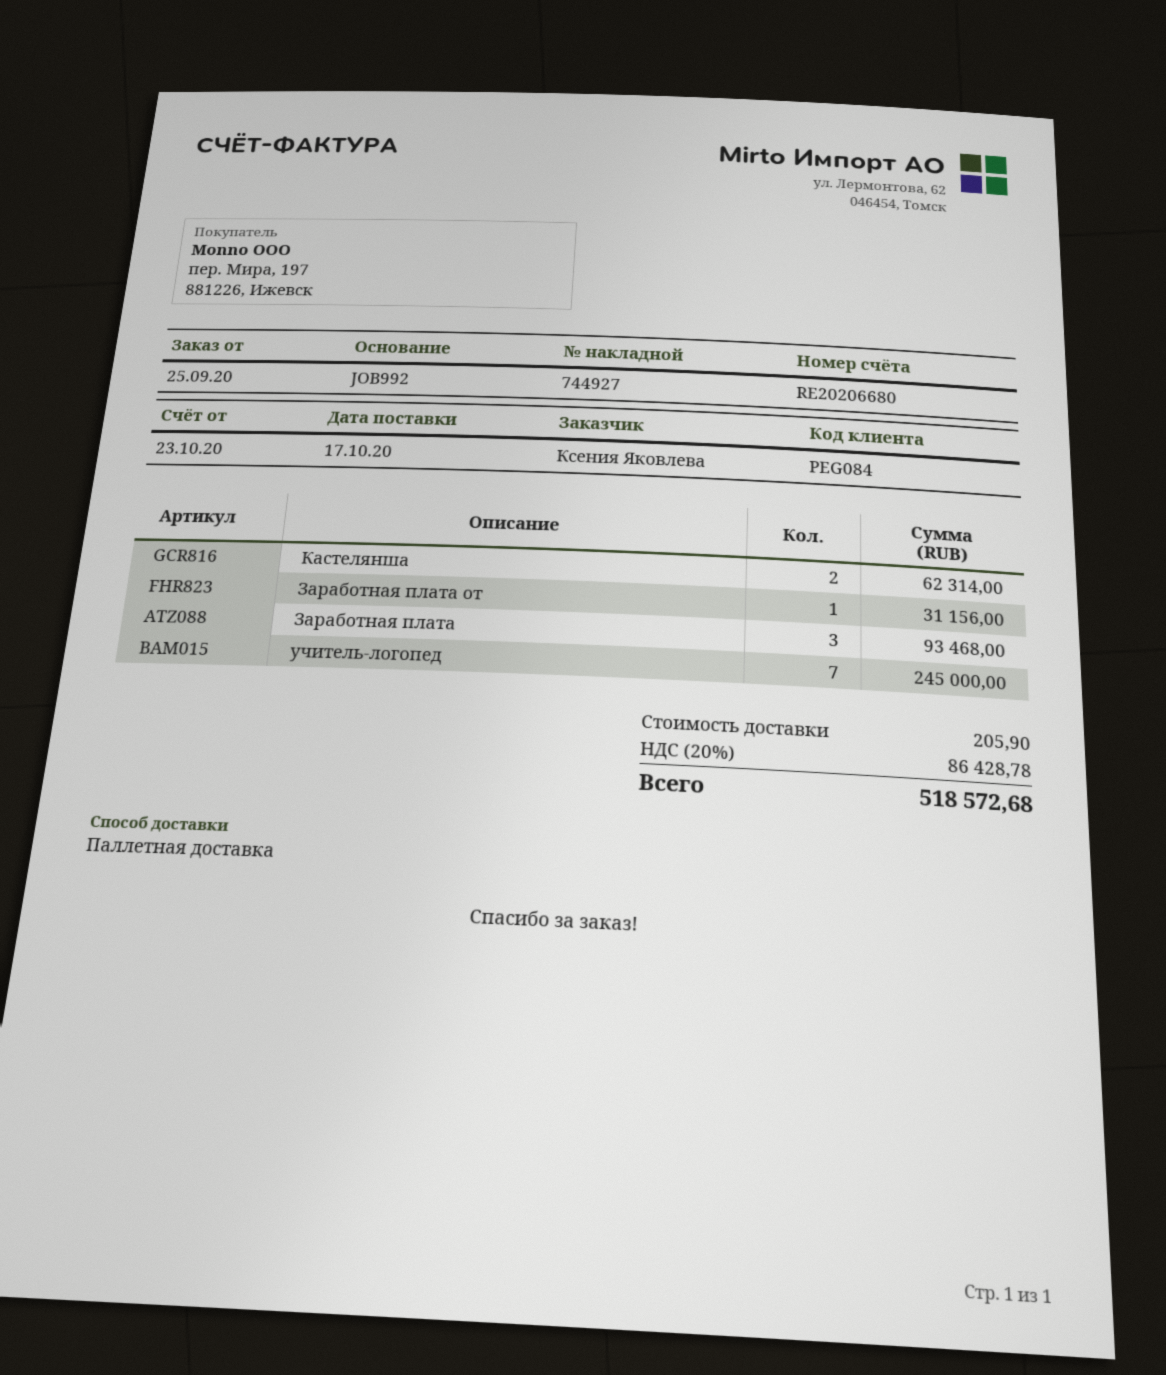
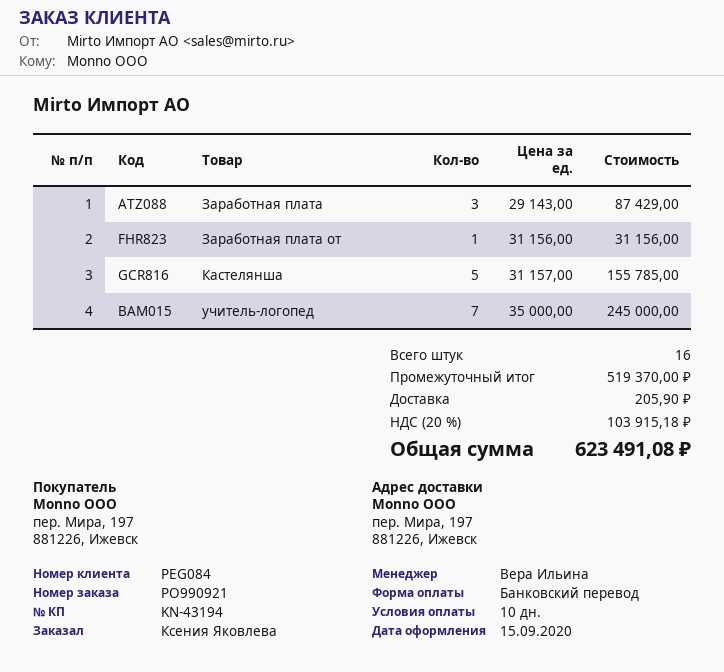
order date: 2020-09-25 -> 2020-09-15
Кастелянша: 2 for 62314.00 -> 5 for 155785.00
Заработная плата: 3 for 93468.00 -> 3 for 87429.00
tax: 20% = 86428.78 -> 20% = 103915.18
total: 518572.68 -> 623491.08

